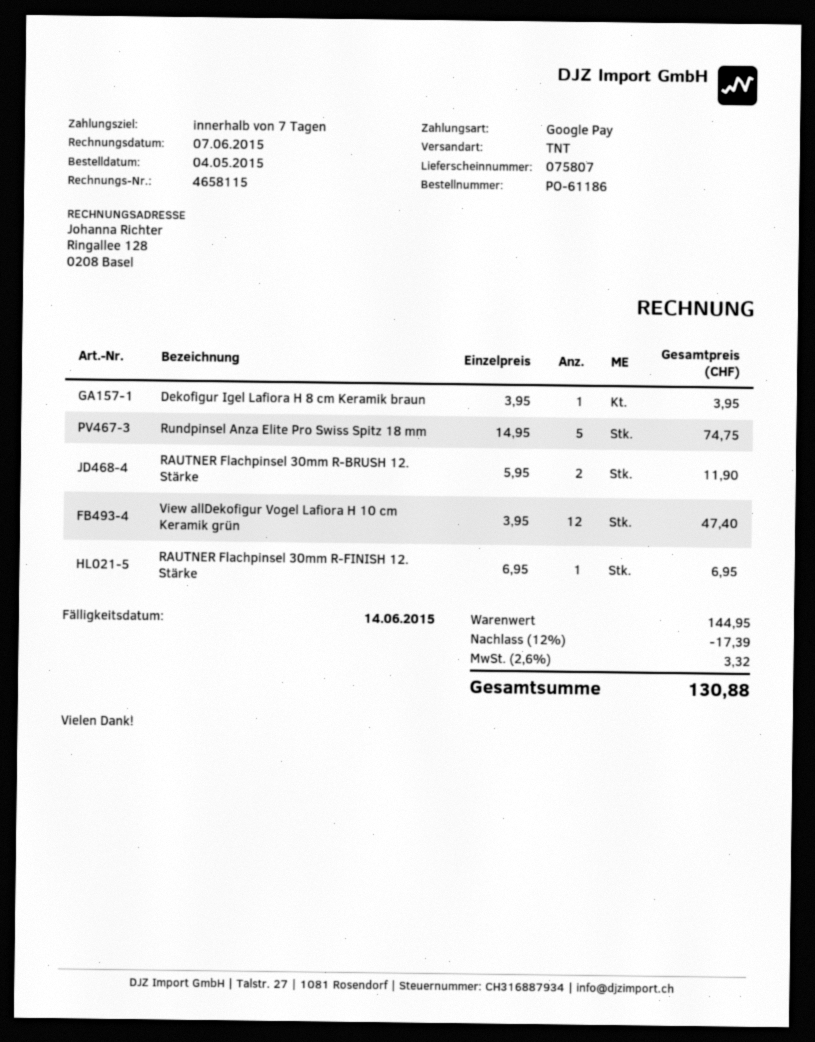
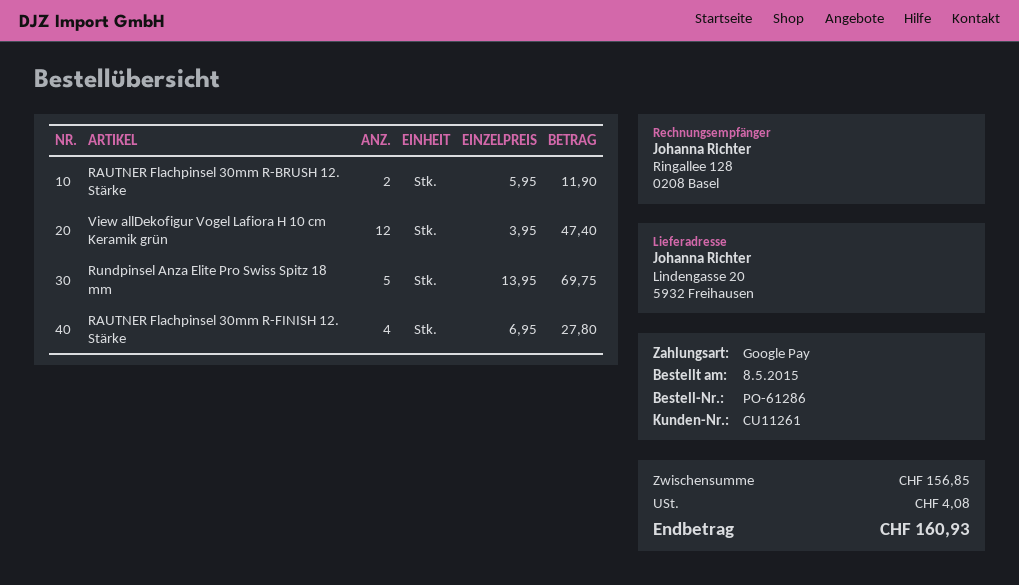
order number: PO-61186 -> PO-61286
order date: 2015-05-04 -> 2015-05-08
Dekofigur Igel Lafiora H 8 cm Keramik braun: 1 x 3.95 = 3.95 -> none
Rundpinsel Anza Elite Pro Swiss Spitz 18 mm: 5 x 14.95 = 74.75 -> 5 x 13.95 = 69.75
RAUTNER Flachpinsel 30mm R-FINISH 12. Stärke: 1 x 6.95 = 6.95 -> 4 x 6.95 = 27.80
subtotal: 144.95 -> 156.85
discount: 12% = 17.39 -> none
tax: 3.32 -> 4.08
total: 130.88 -> 160.93

